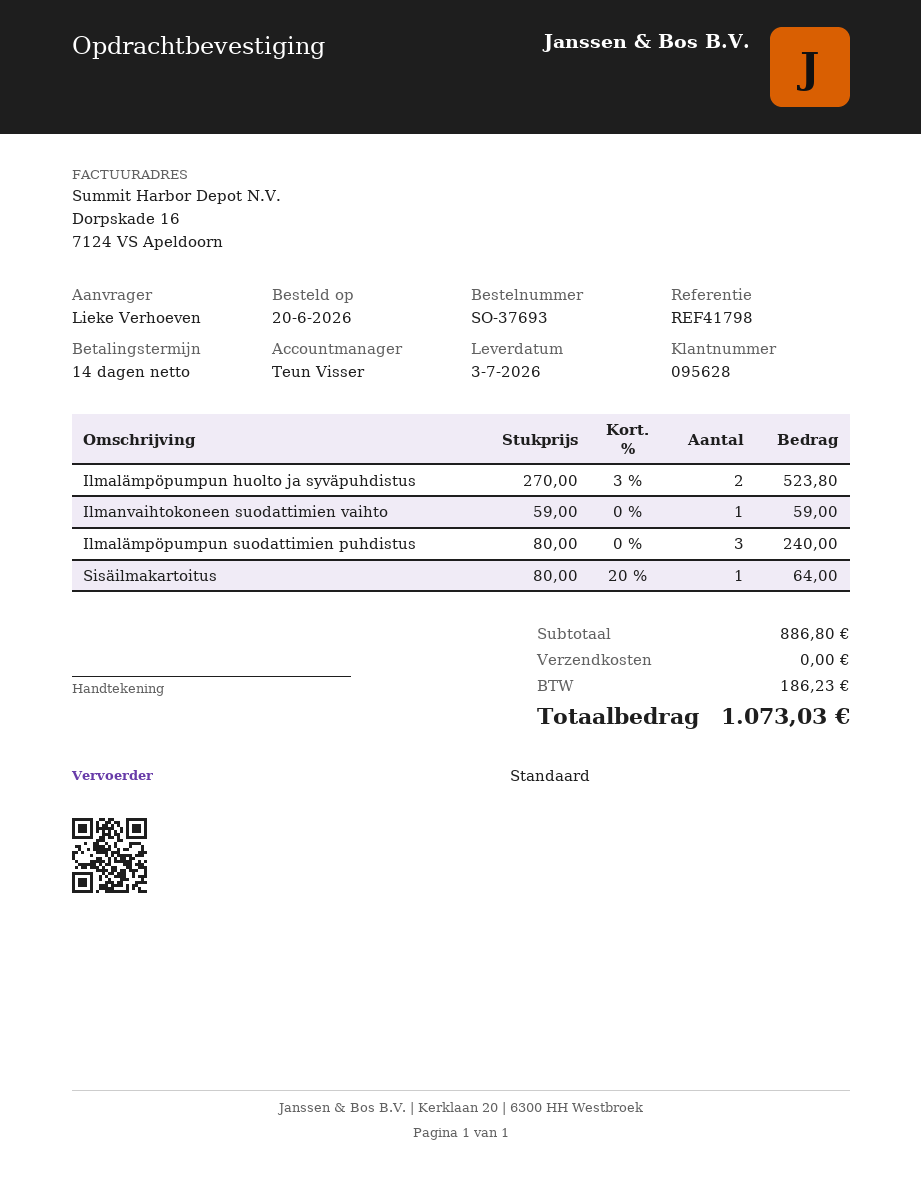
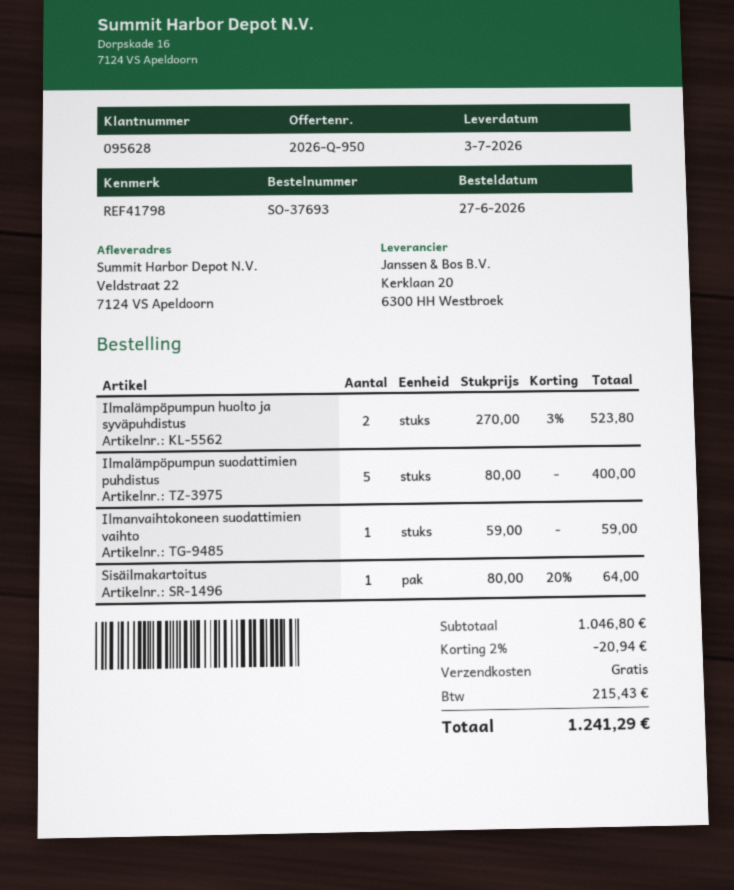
order date: 2026-06-20 -> 2026-06-27
Ilmalämpöpumpun suodattimien puhdistus: 3 x 80.00 = 240.00 -> 5 x 80.00 = 400.00
subtotal: 886.80 -> 1046.80
discount: none -> 2% = 20.94
tax: 186.23 -> 215.43
total: 1073.03 -> 1241.29

